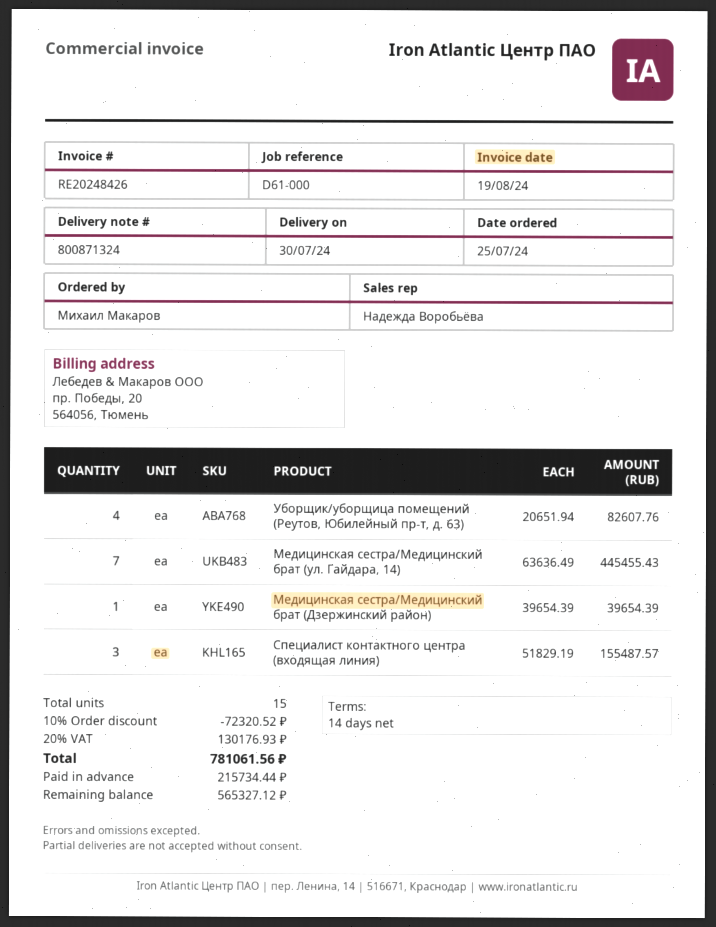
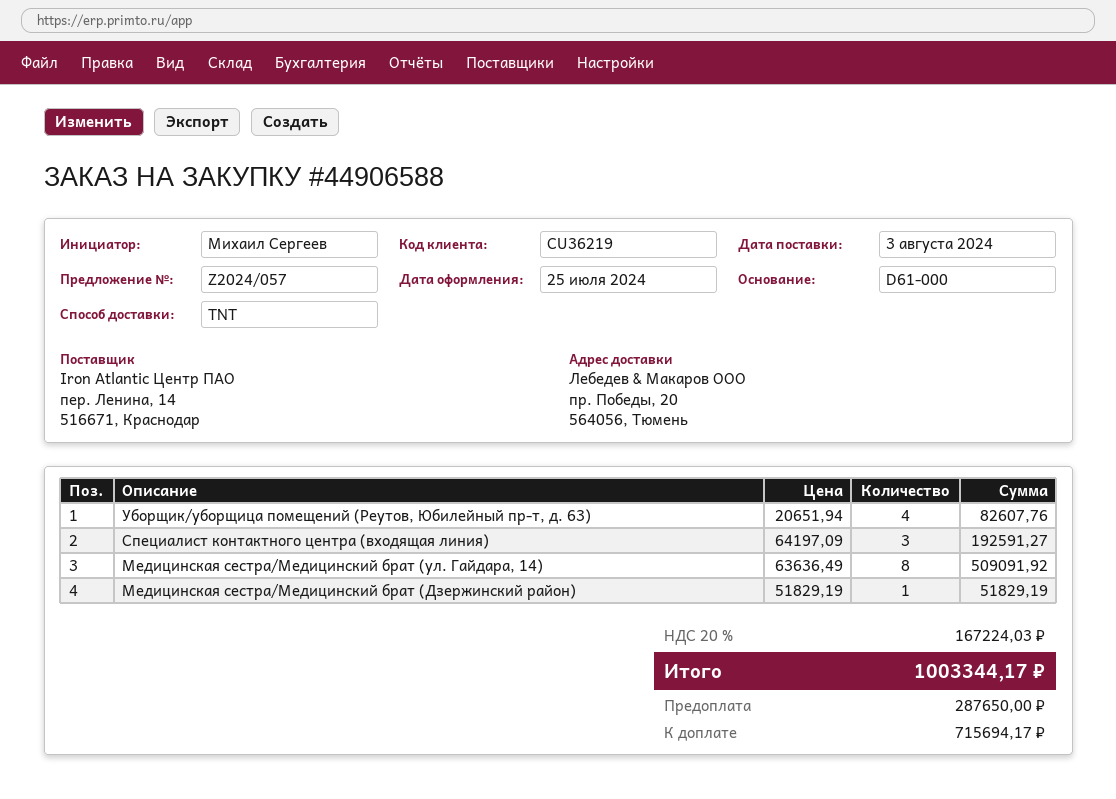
delivery date: 2024-07-30 -> 2024-08-03
ordered by: Михаил Макаров -> Михаил Сергеев
Медицинская сестра/Медицинский брат (ул. Гайдара, 14): 7 x 63636.49 = 445455.43 -> 8 x 63636.49 = 509091.92
Медицинская сестра/Медицинский брат (Дзержинский район): 1 x 39654.39 = 39654.39 -> 1 x 51829.19 = 51829.19
Специалист контактного центра (входящая линия): 3 x 51829.19 = 155487.57 -> 3 x 64197.09 = 192591.27
discount: 10% = 72320.52 -> none
tax: 20% = 130176.93 -> 20% = 167224.03
total: 781061.56 -> 1003344.17
deposit: 215734.44 -> 287650.00
balance: 565327.12 -> 715694.17

